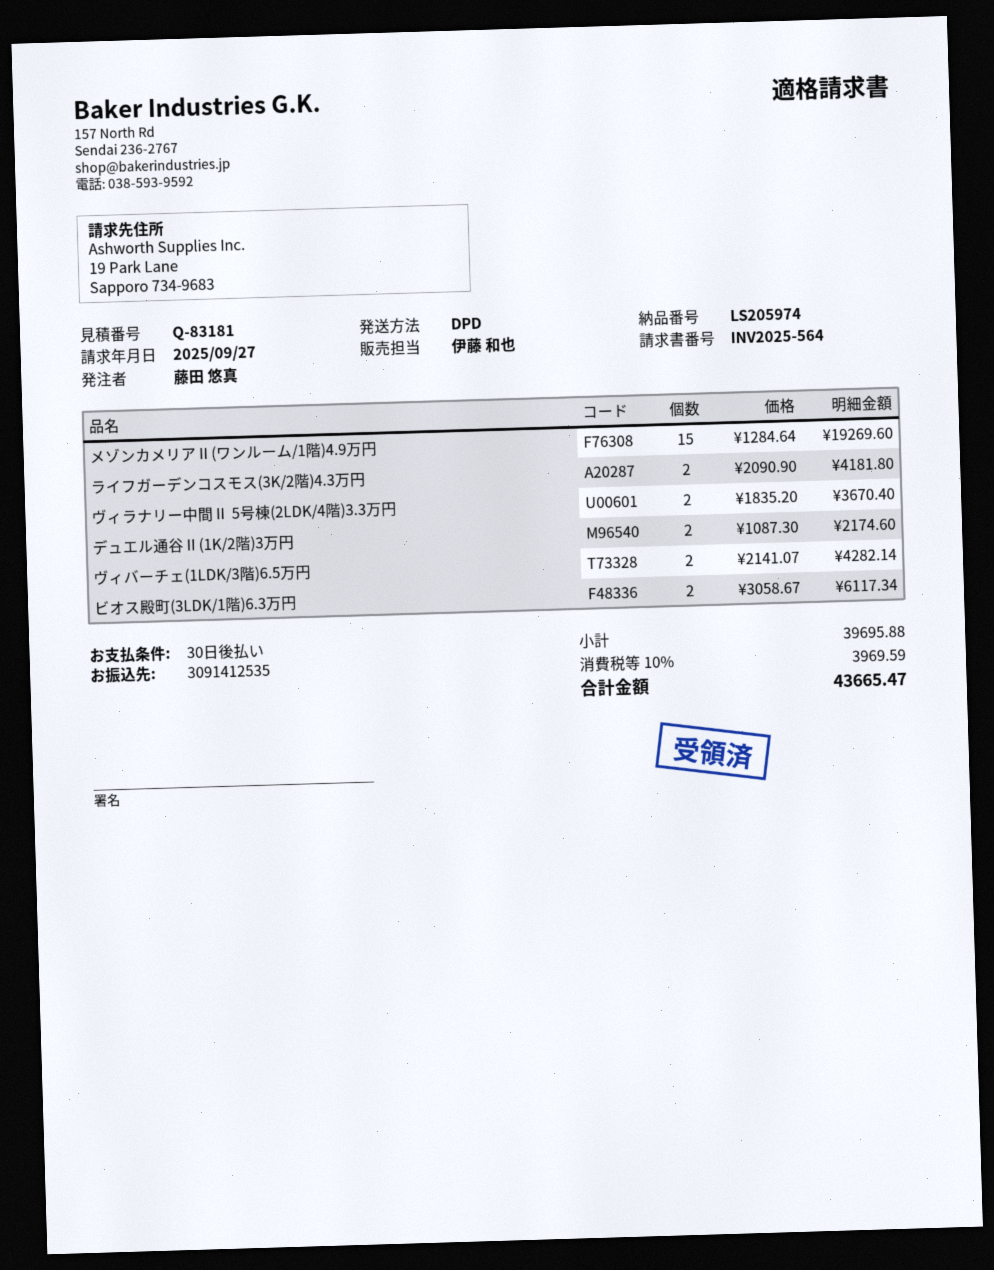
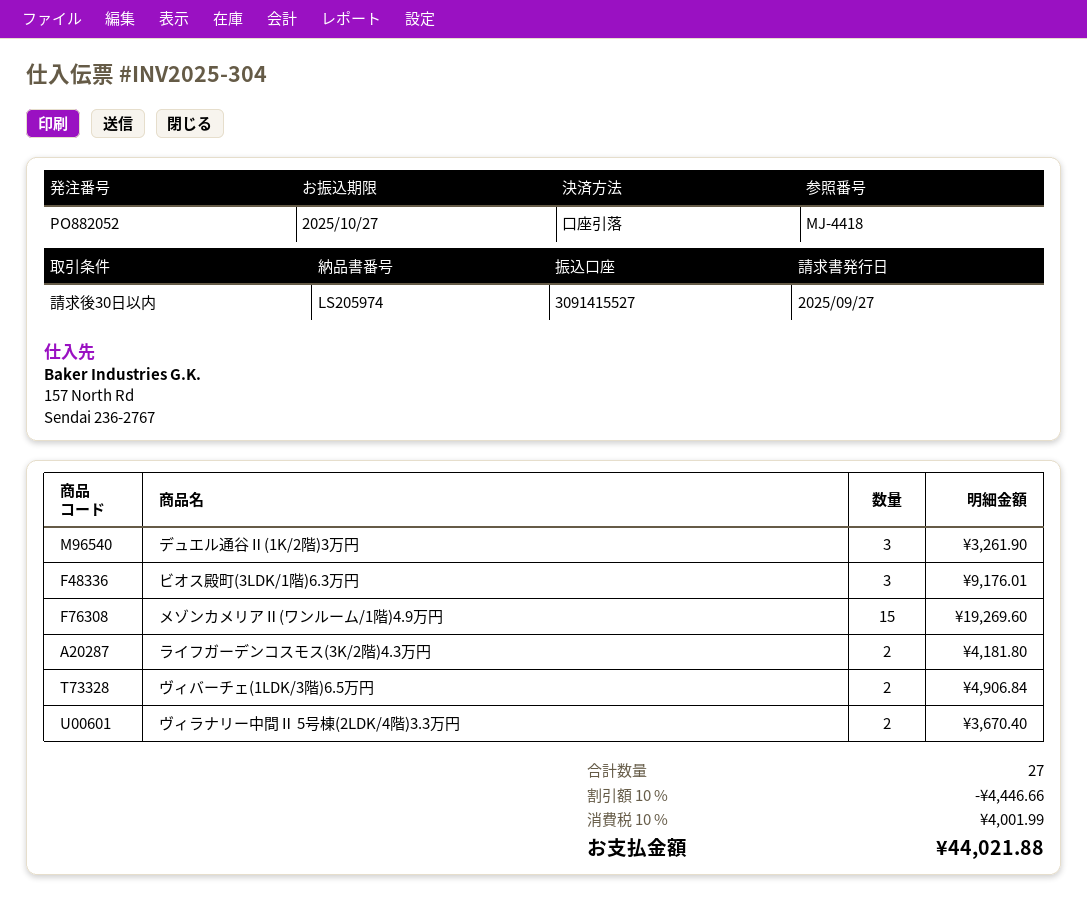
invoice number: INV2025-564 -> INV2025-304
bank account: 3091412535 -> 3091415527
デュエル通谷Ⅱ(1K/2階)3万円: 2 for 2174.60 -> 3 for 3261.90
ヴィバーチェ(1LDK/3階)6.5万円: 2 for 4282.14 -> 2 for 4906.84
ビオス殿町(3LDK/1階)6.3万円: 2 for 6117.34 -> 3 for 9176.01
discount: none -> 10% = 4446.66
tax: 10% = 3969.59 -> 10% = 4001.99
total: 43665.47 -> 44021.88

